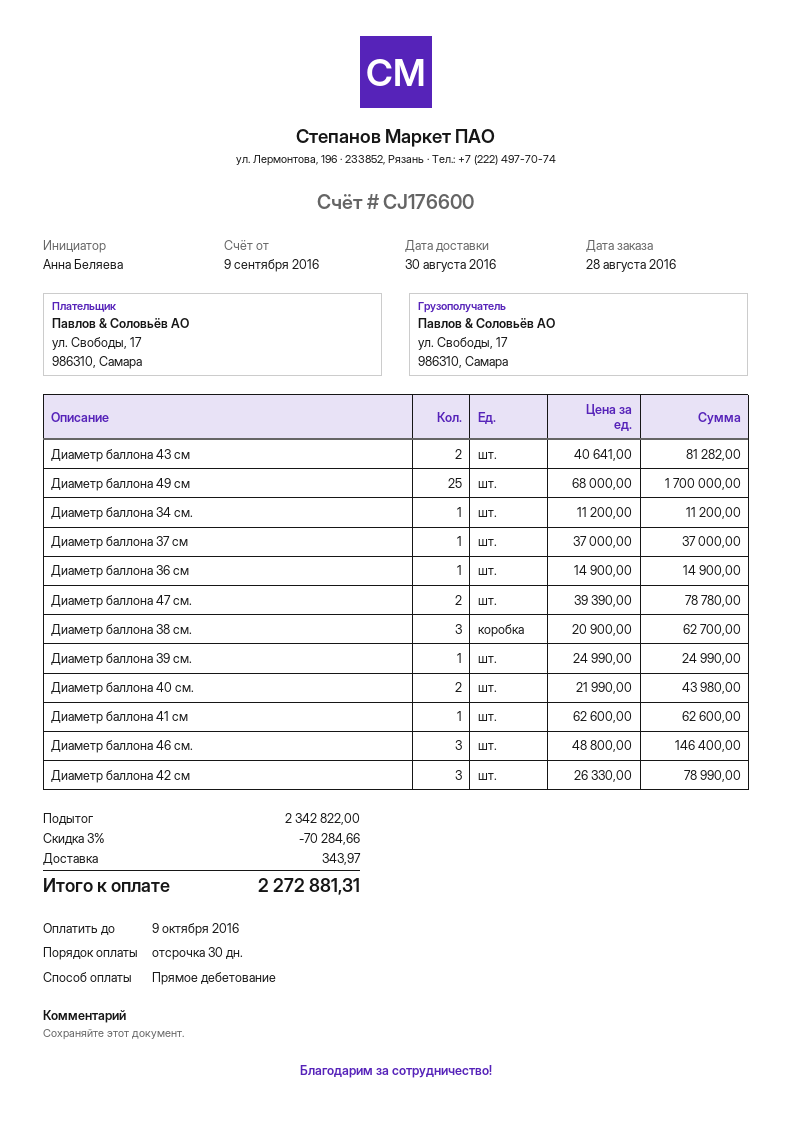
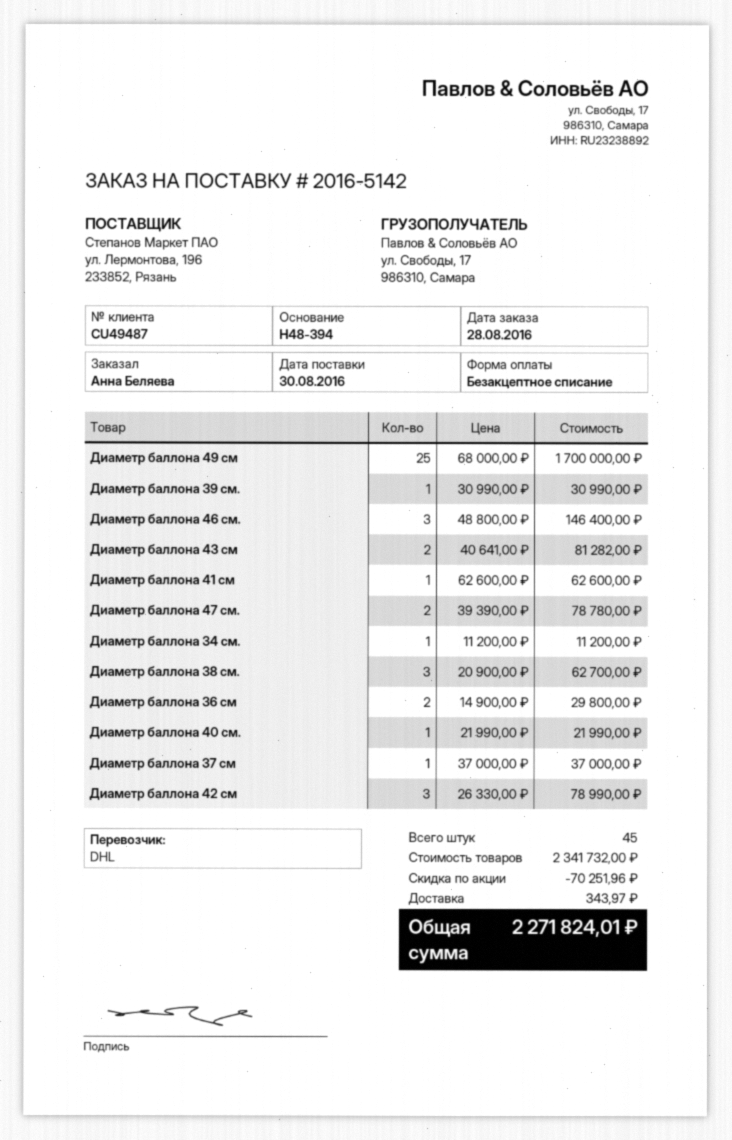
Диаметр баллона 36 см: 1 x 14900.00 = 14900.00 -> 2 x 14900.00 = 29800.00
Диаметр баллона 39 см.: 1 x 24990.00 = 24990.00 -> 1 x 30990.00 = 30990.00
Диаметр баллона 40 см.: 2 x 21990.00 = 43980.00 -> 1 x 21990.00 = 21990.00
subtotal: 2342822.00 -> 2341732.00
discount: 70284.66 -> 70251.96
total: 2272881.31 -> 2271824.01

